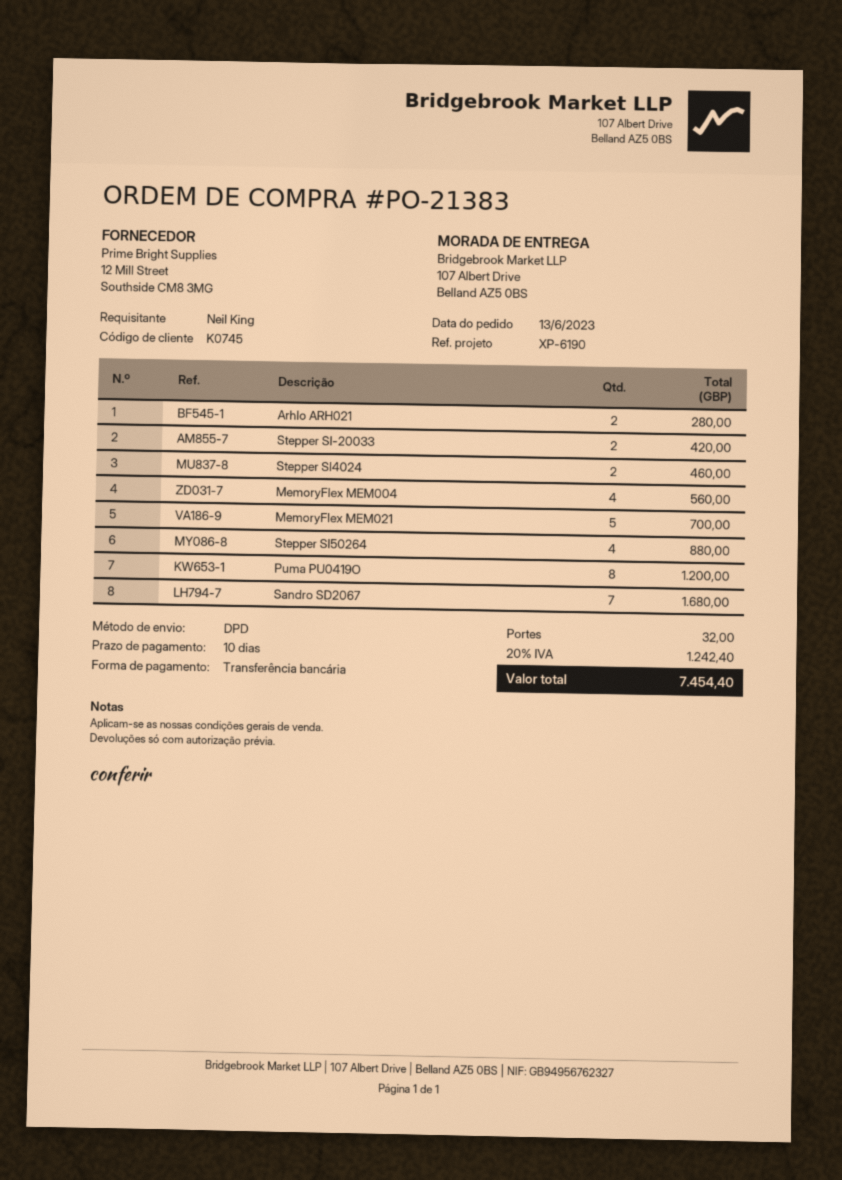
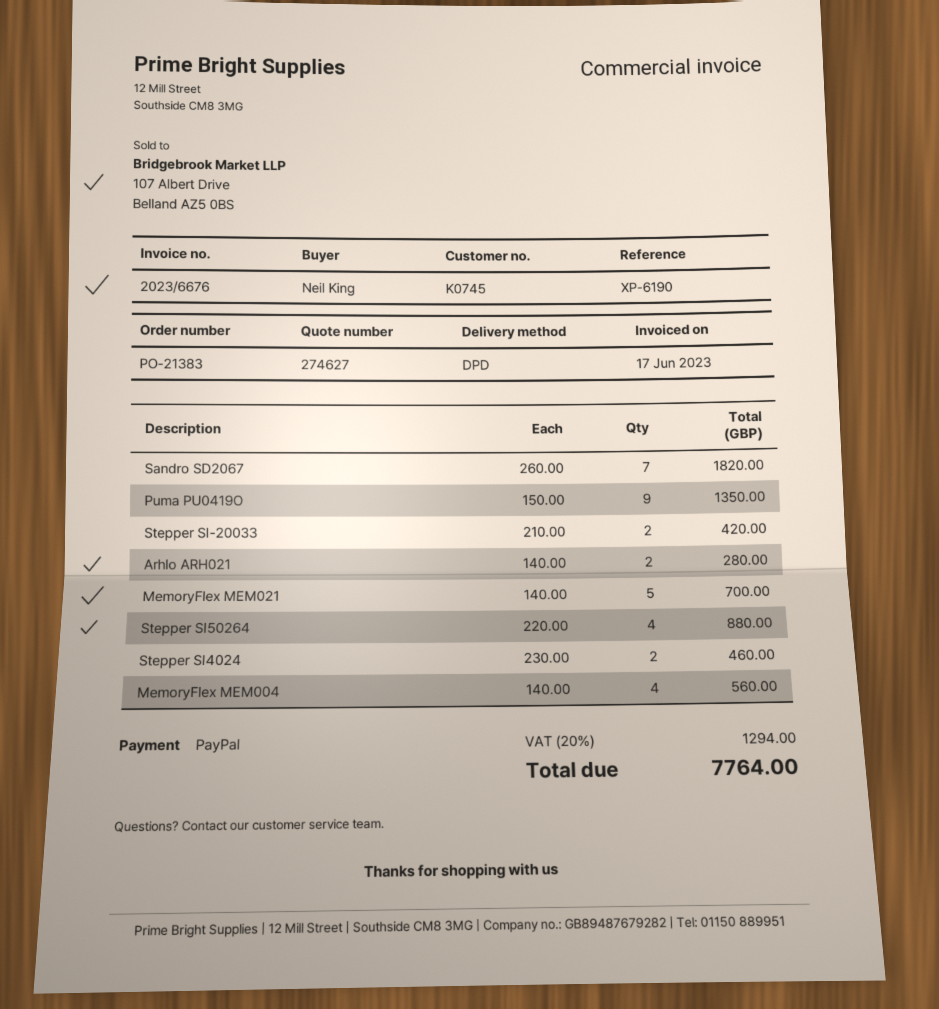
payment method: bank transfer -> PayPal
Puma PU0419O: 8 for 1200.00 -> 9 for 1350.00
Sandro SD2067: 7 for 1680.00 -> 7 for 1820.00
shipping: 32.00 -> none
tax: 20% = 1242.40 -> 20% = 1294.00
total: 7454.40 -> 7764.00

